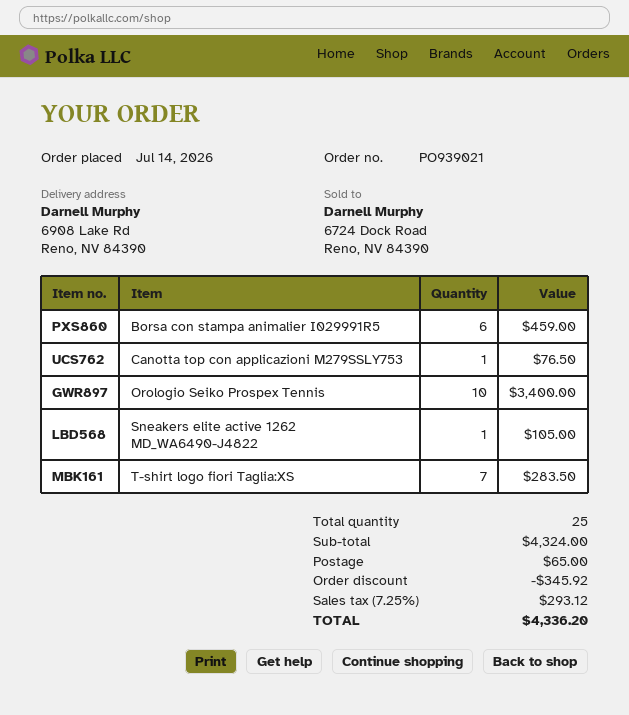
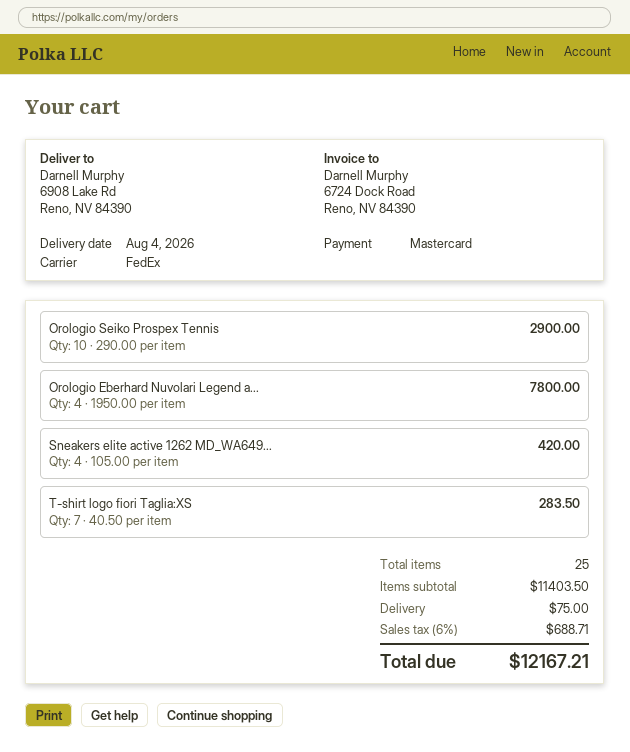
Borsa con stampa animalier I029991R5: 6 for 459.00 -> none
Canotta top con applicazioni M279SSLY753: 1 for 76.50 -> none
Orologio Seiko Prospex Tennis: 10 for 3400.00 -> 10 for 2900.00
Sneakers elite active 1262 MD_WA6490-J4822: 1 for 105.00 -> 4 for 420.00
Orologio Eberhard Nuvolari Legend a...: none -> 4 for 7800.00
subtotal: 4324.00 -> 11403.50
discount: 345.92 -> none
shipping: 65.00 -> 75.00
tax: 7.25% = 293.12 -> 6% = 688.71
total: 4336.20 -> 12167.21

